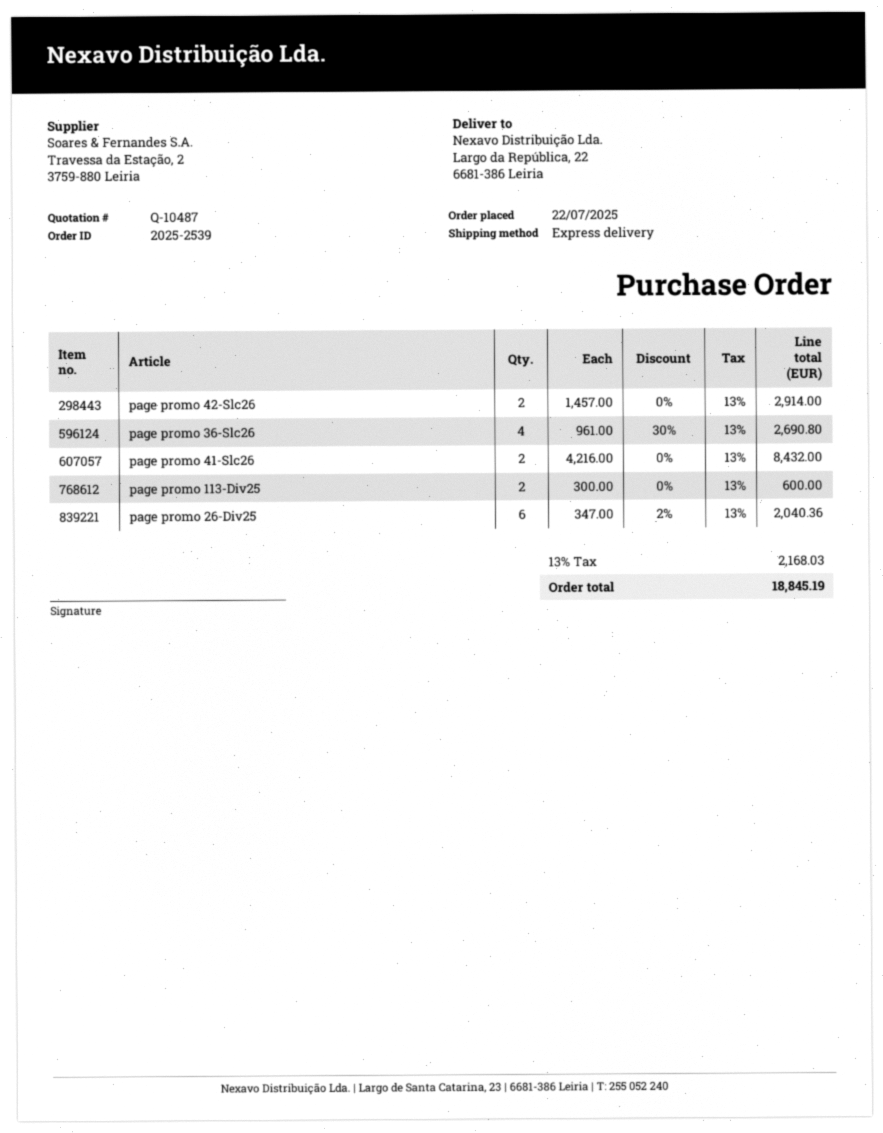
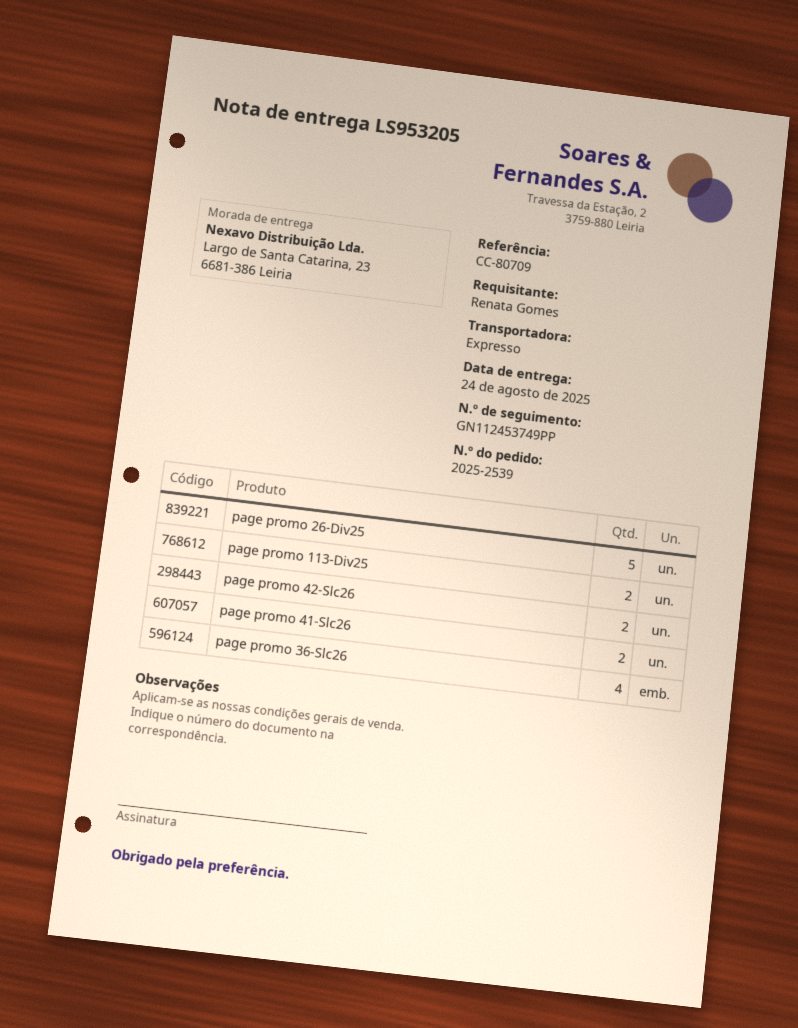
ship to: Largo da República, 22, 6681-386 Leiria -> Largo de Santa Catarina, 23, 6681-386 Leiria
page promo 26-Div25: 6 -> 5

